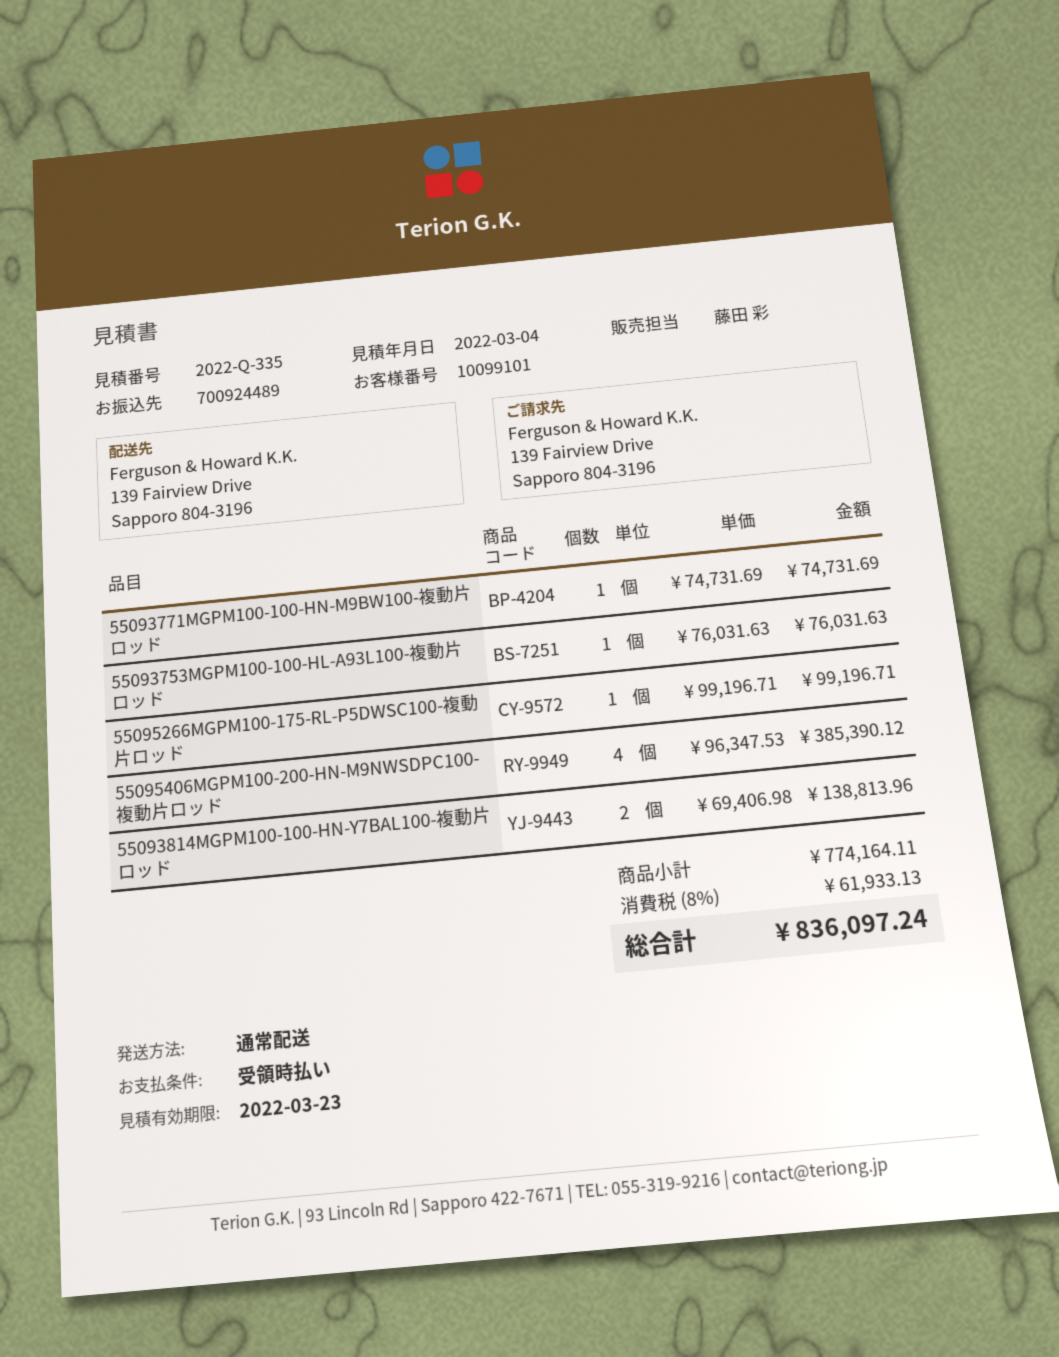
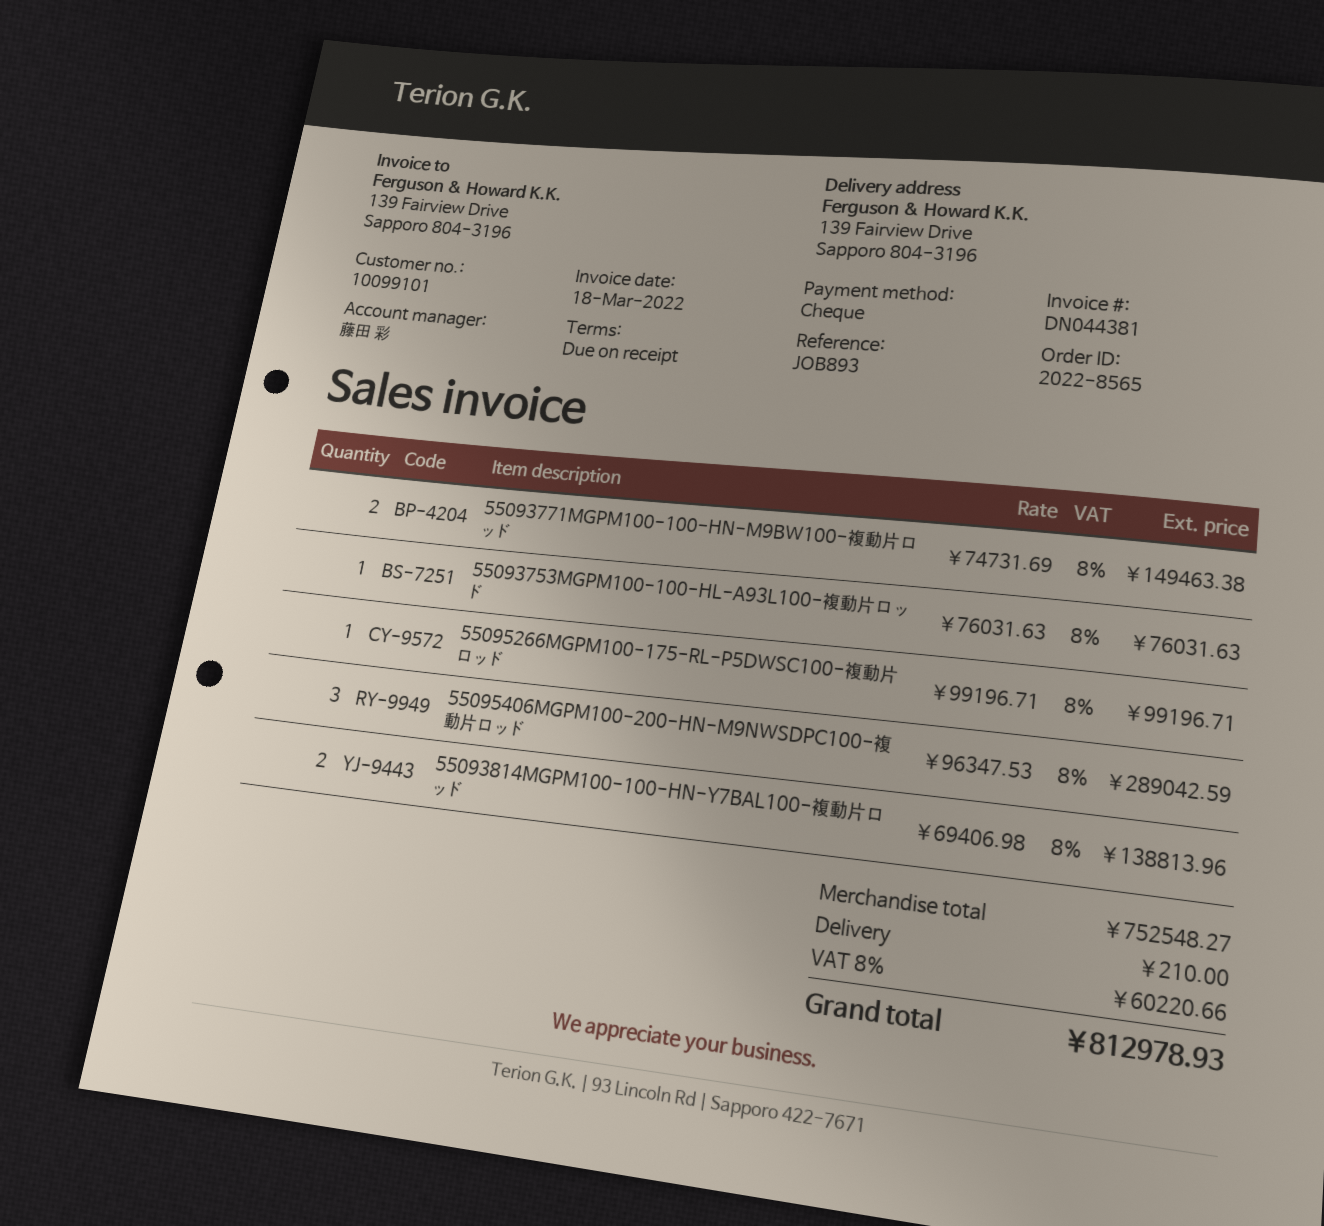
55093771MGPM100-100-HN-M9BW100-複動片ロッド: 1 x 74731.69 = 74731.69 -> 2 x 74731.69 = 149463.38
55095406MGPM100-200-HN-M9NWSDPC100-複動片ロッド: 4 x 96347.53 = 385390.12 -> 3 x 96347.53 = 289042.59
subtotal: 774164.11 -> 752548.27
shipping: none -> 210.00
tax: 8% = 61933.13 -> 8% = 60220.66
total: 836097.24 -> 812978.93

